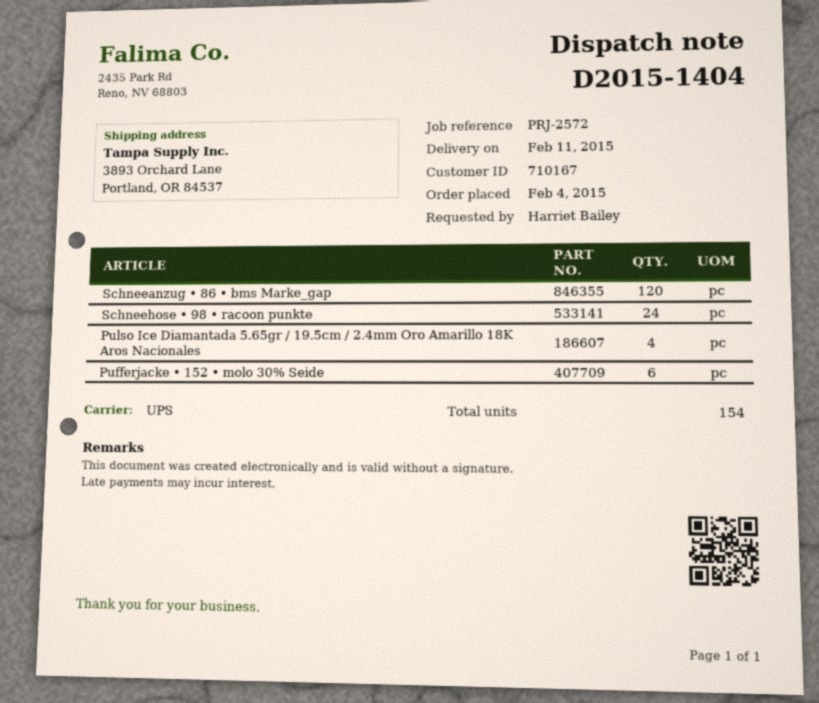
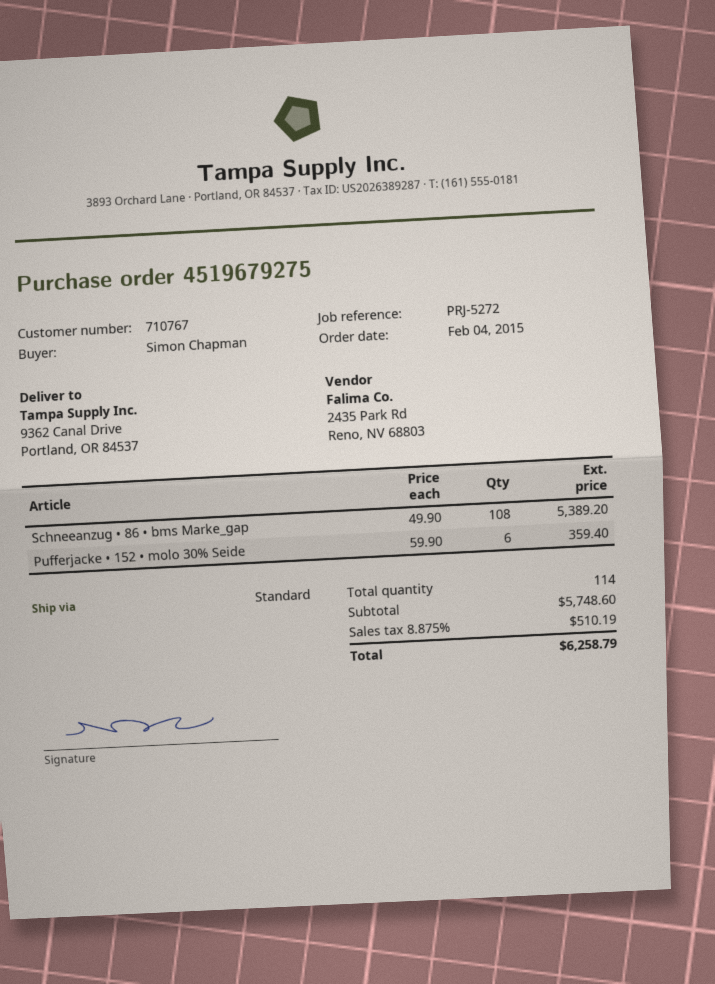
customer number: 710167 -> 710767
reference: PRJ-2572 -> PRJ-5272
ordered by: Harriet Bailey -> Simon Chapman
shipping method: UPS -> standard
ship to: 3893 Orchard Lane, Portland, OR 84537 -> 9362 Canal Drive, Portland, OR 84537
Schneeanzug • 86 • bms Marke_gap: 120 -> 108
Schneehose • 98 • racoon punkte: 24 -> none
Pulso Ice Diamantada 5.65gr / 19.5cm / 2.4mm Oro Amarillo 18K Aros Nacionales: 4 -> none
total quantity: 154 -> 114

